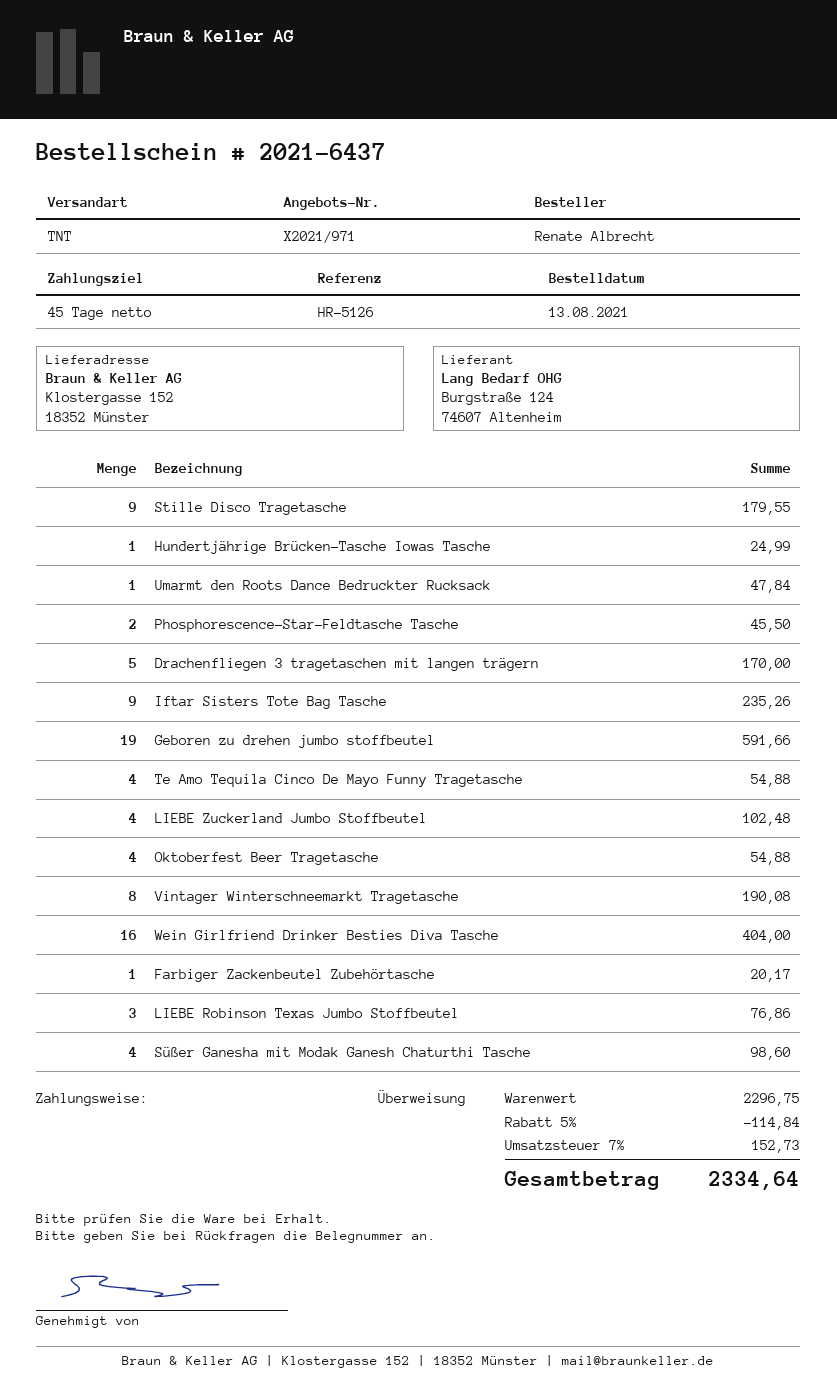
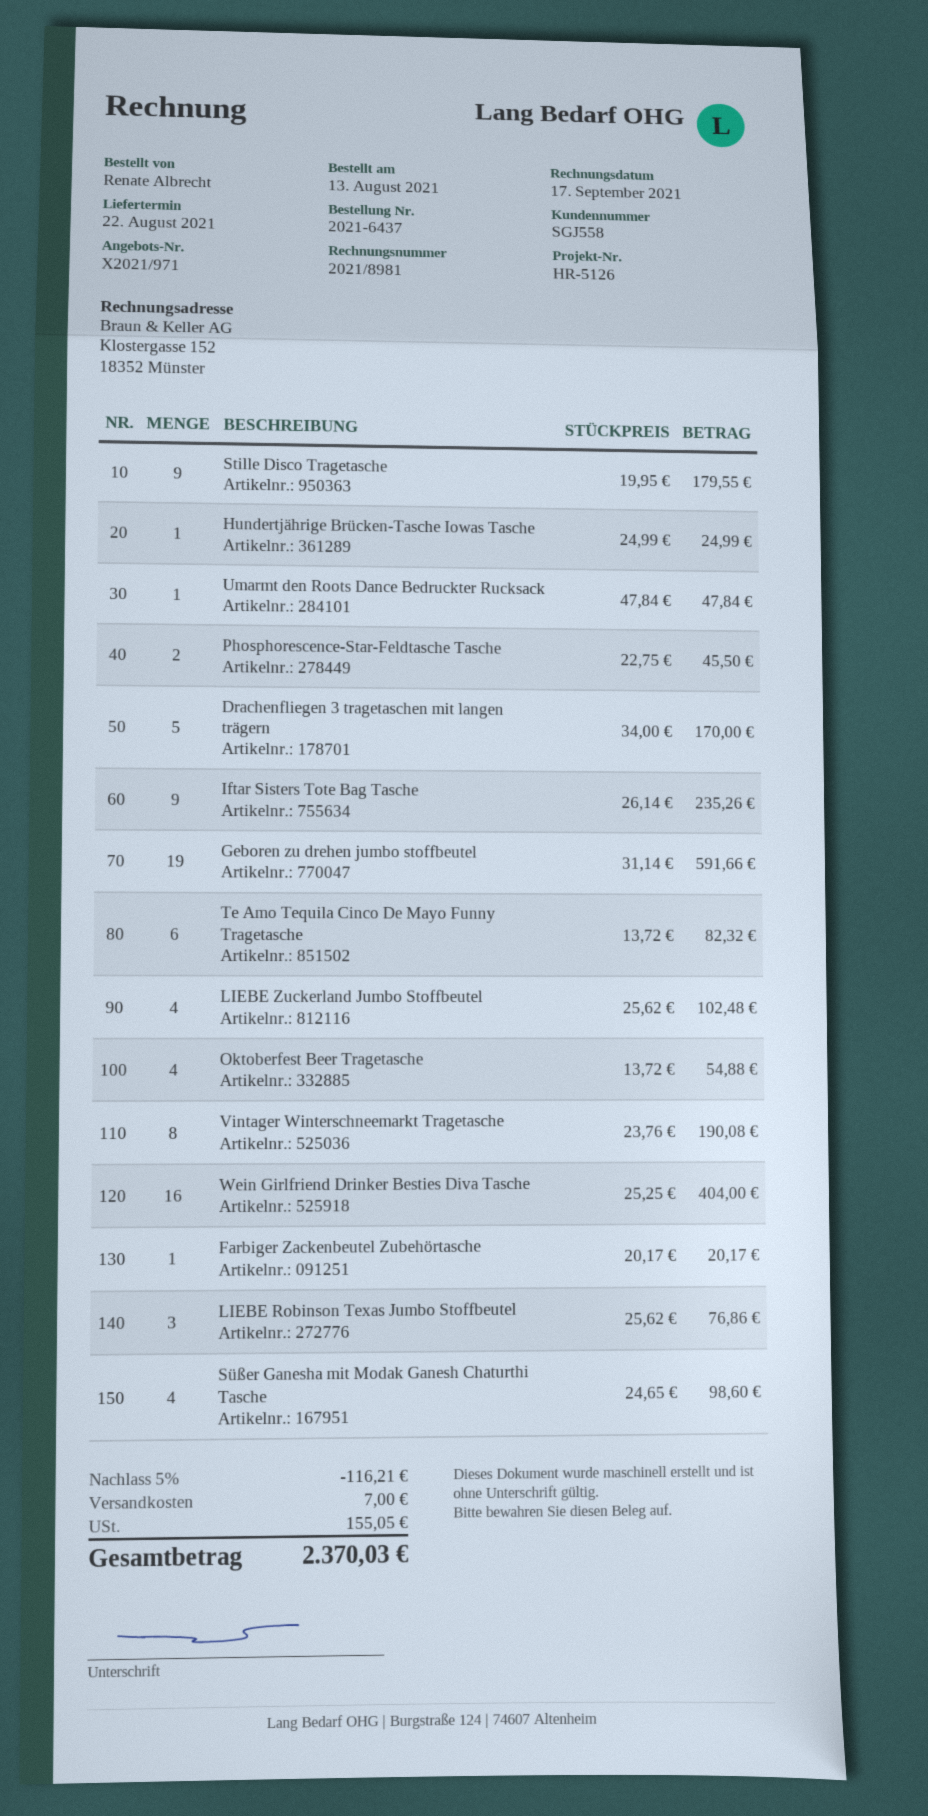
Te Amo Tequila Cinco De Mayo Funny Tragetasche: 4 for 54.88 -> 6 for 82.32
discount: 5% = 114.84 -> 5% = 116.21
shipping: none -> 7.00
tax: 152.73 -> 155.05
total: 2334.64 -> 2370.03

